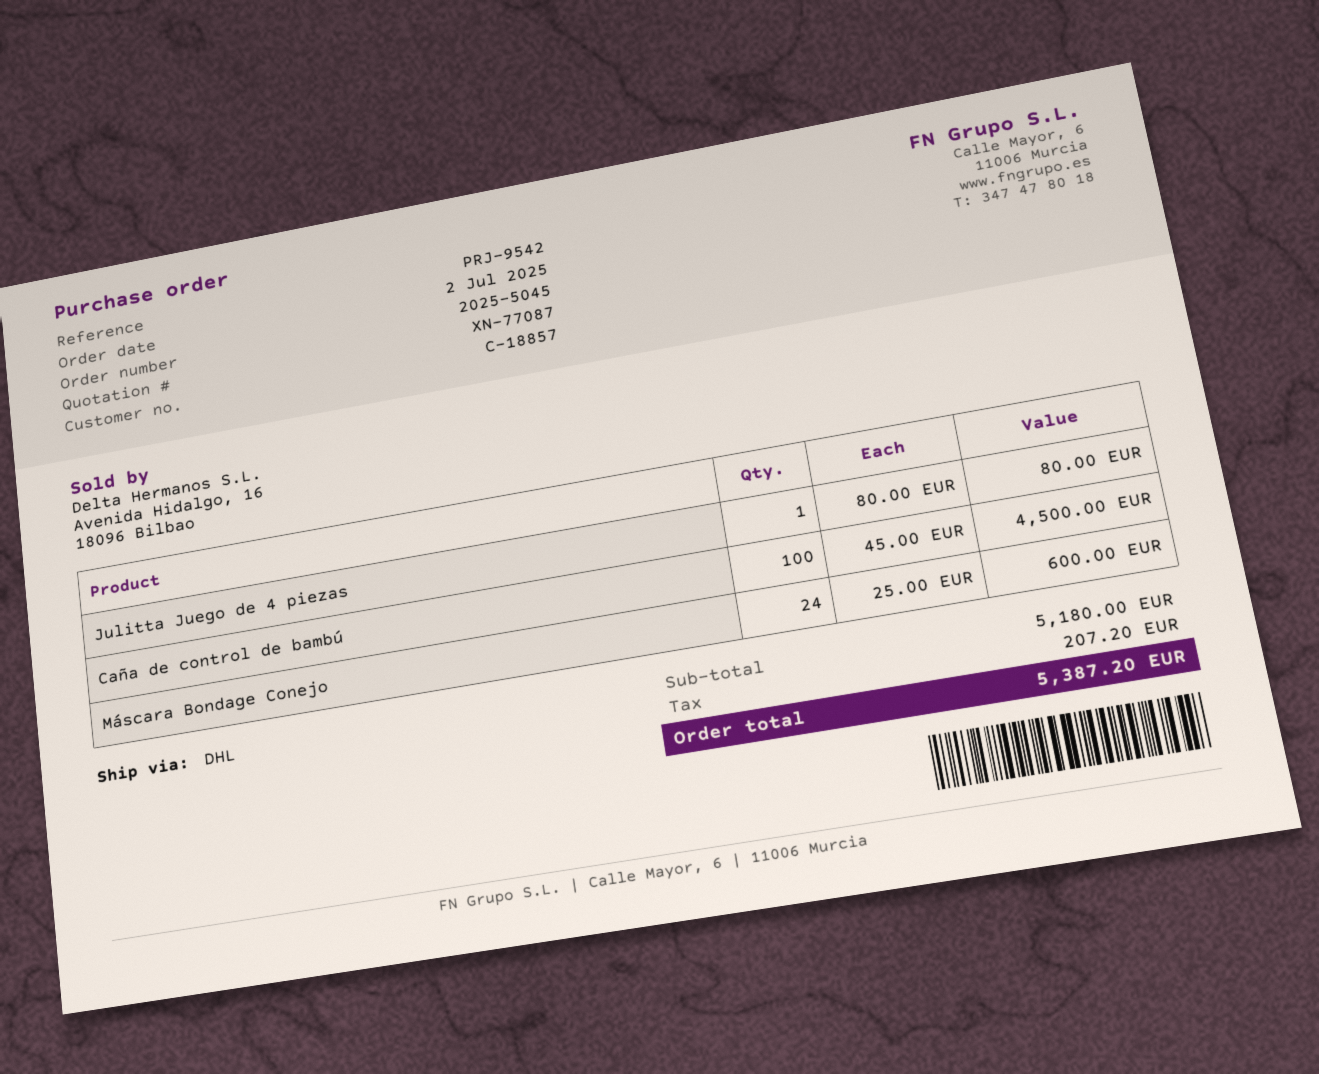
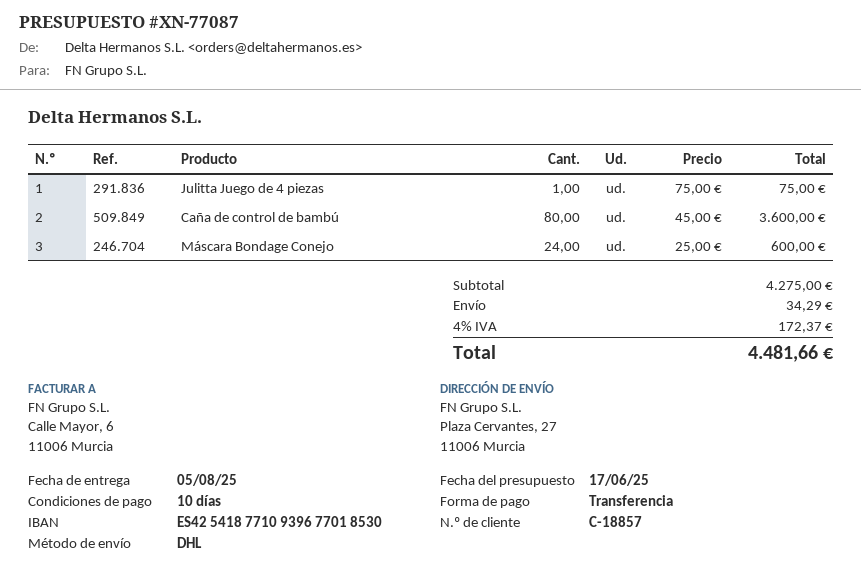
Julitta Juego de 4 piezas: 1 x 80.00 = 80.00 -> 1 x 75.00 = 75.00
Caña de control de bambú: 100 x 45.00 = 4500.00 -> 80 x 45.00 = 3600.00
subtotal: 5180.00 -> 4275.00
shipping: none -> 34.29
tax: 207.20 -> 172.37
total: 5387.20 -> 4481.66

